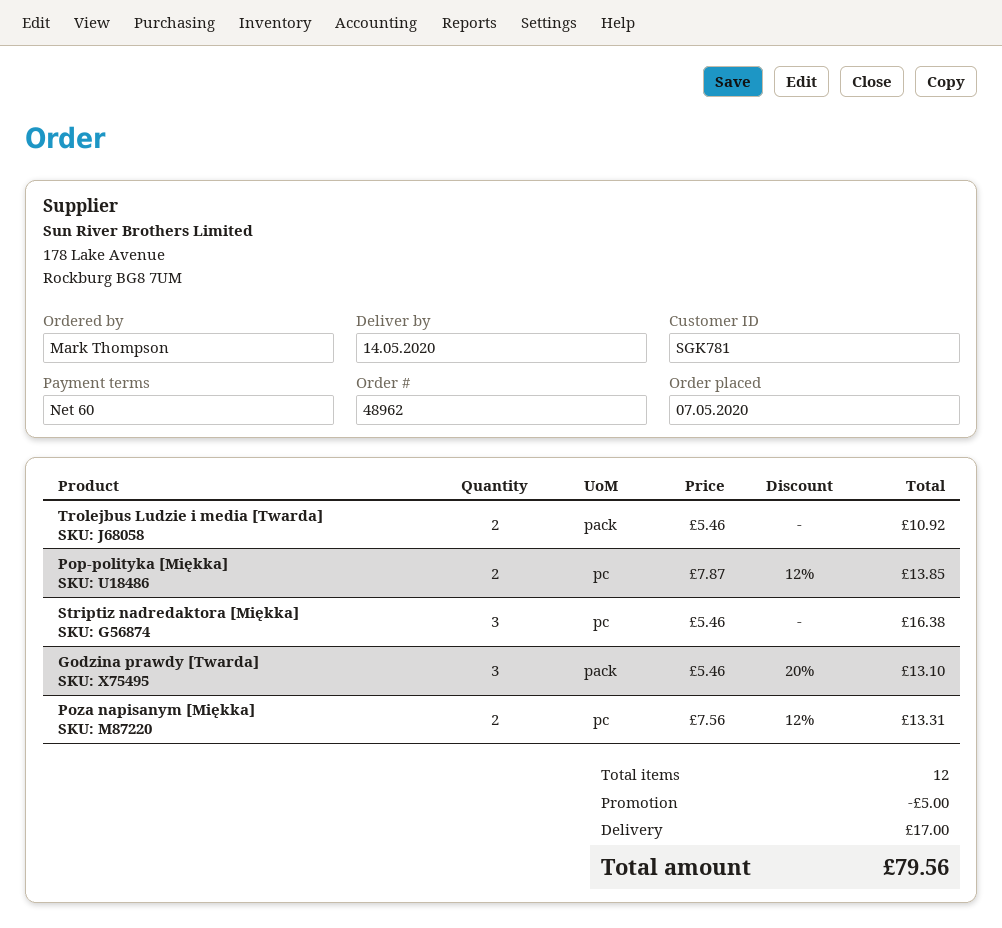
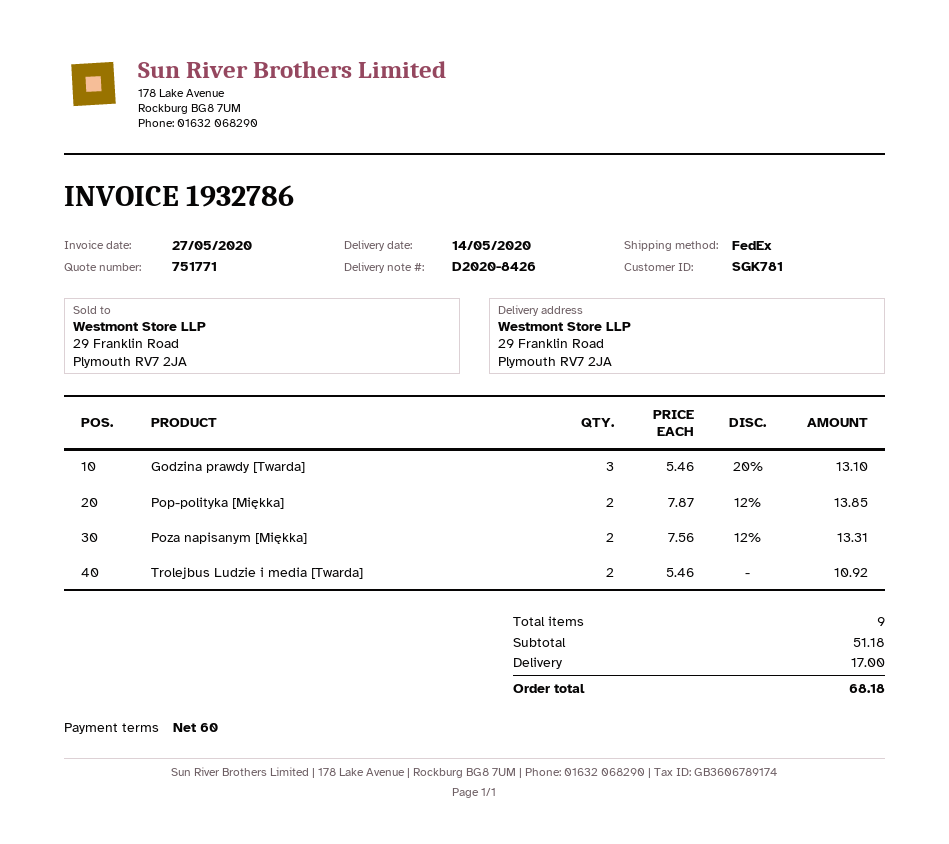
Striptiz nadredaktora [Miękka]: 3 x 5.46 = 16.38 -> none
total quantity: 12 -> 9
discount: 5.00 -> none
total: 79.56 -> 68.18

